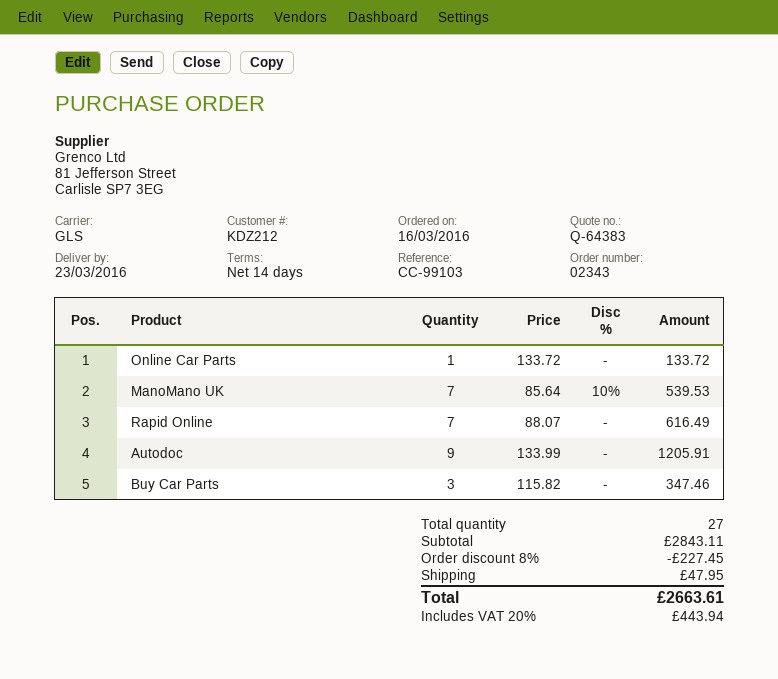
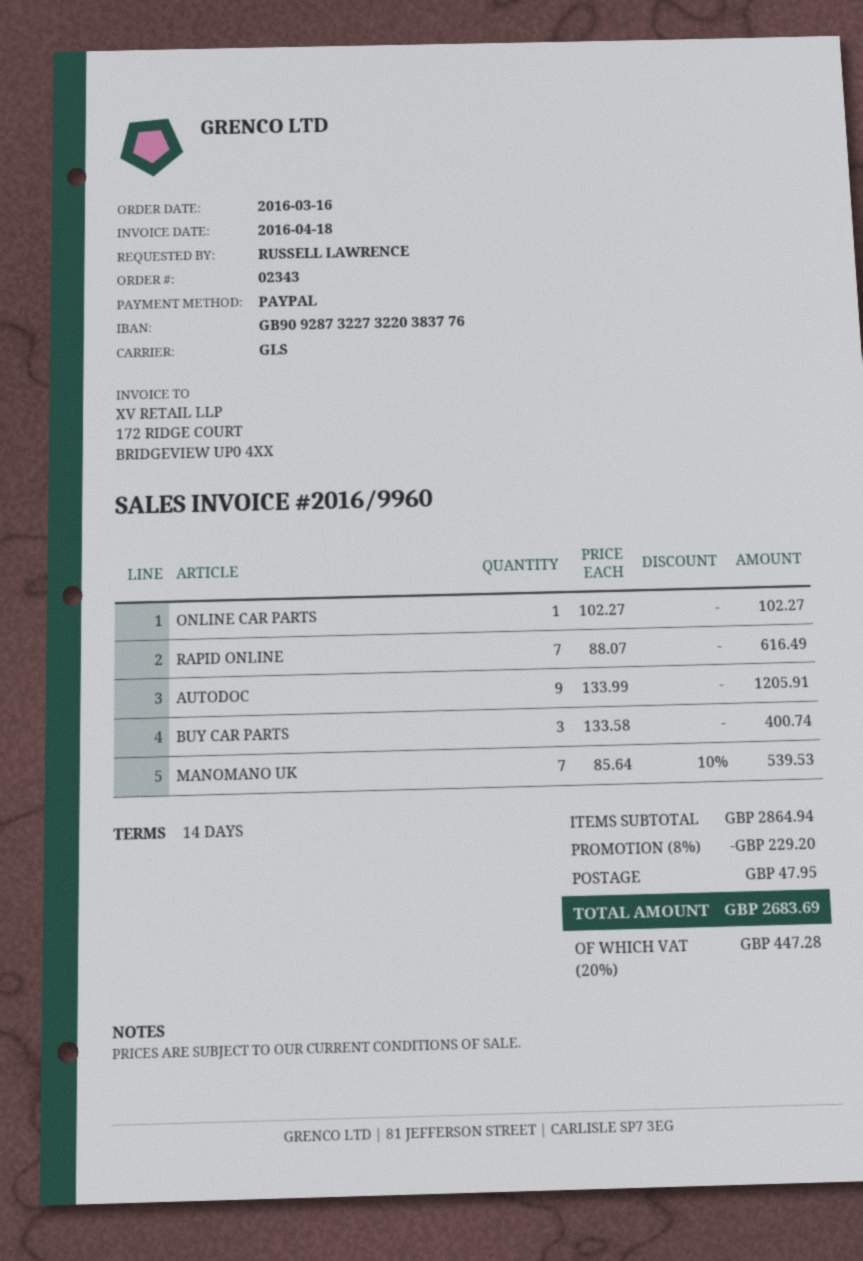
Online Car Parts: 1 x 133.72 = 133.72 -> 1 x 102.27 = 102.27
Buy Car Parts: 3 x 115.82 = 347.46 -> 3 x 133.58 = 400.74
subtotal: 2843.11 -> 2864.94
discount: 8% = 227.45 -> 8% = 229.20
tax: 20% = 443.94 -> 20% = 447.28
total: 2663.61 -> 2683.69

